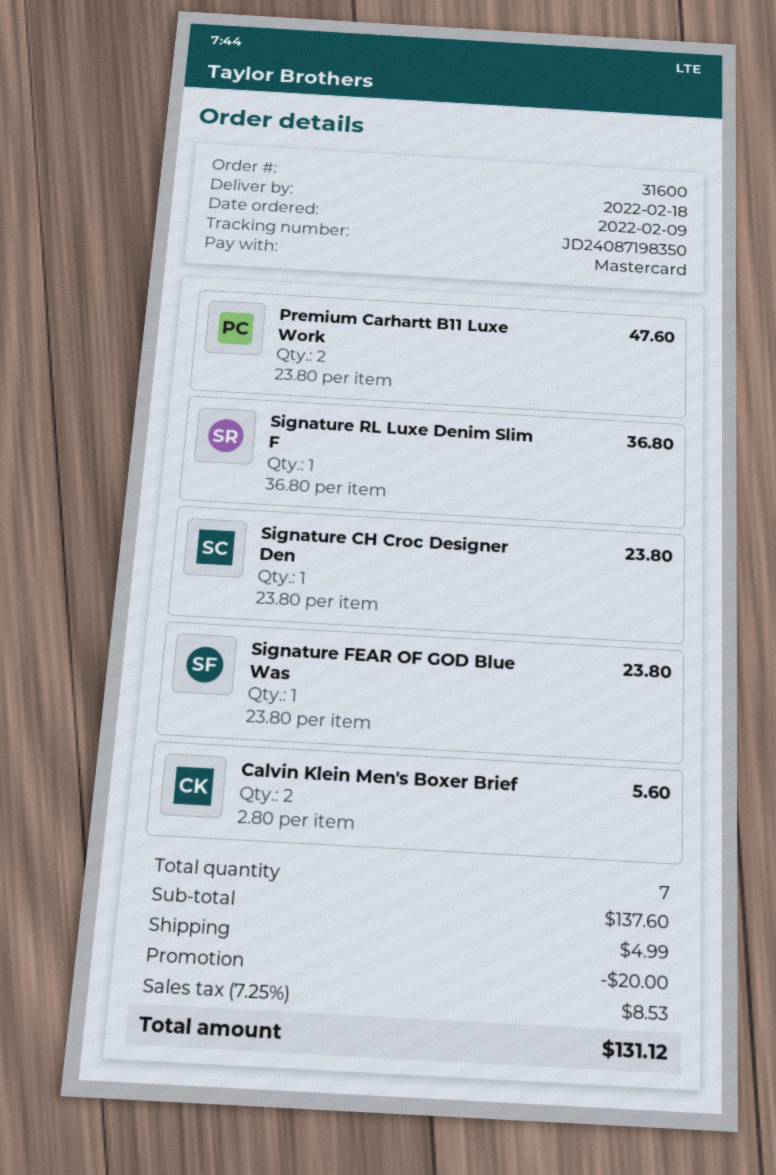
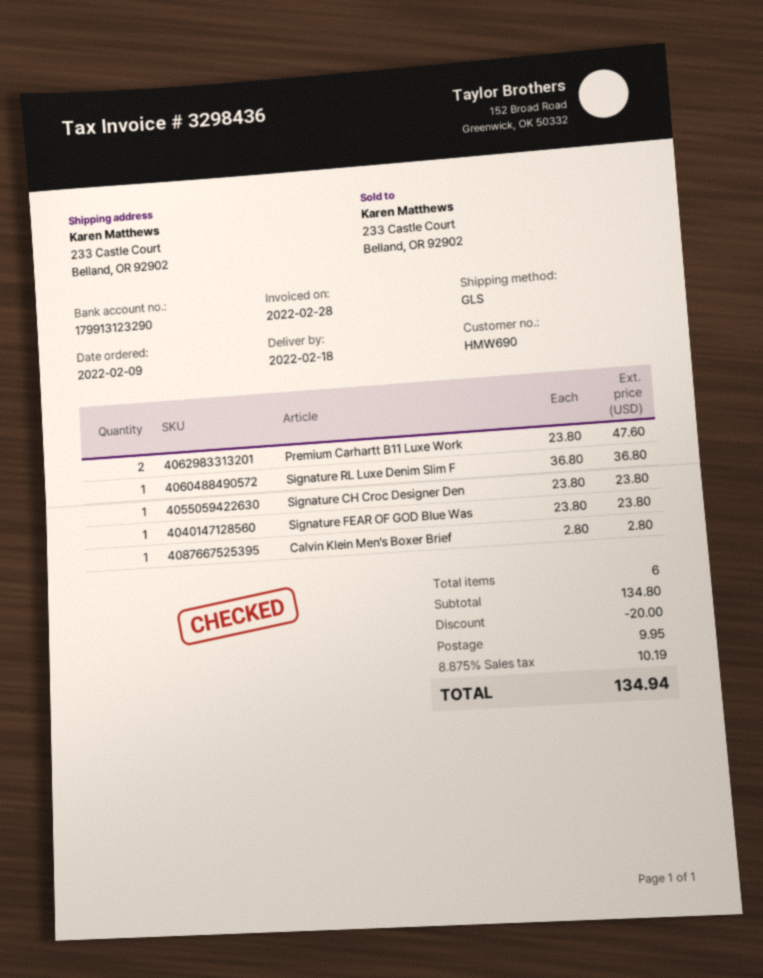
Calvin Klein Men's Boxer Brief: 2 x 2.80 = 5.60 -> 1 x 2.80 = 2.80
total quantity: 7 -> 6
subtotal: 137.60 -> 134.80
shipping: 4.99 -> 9.95
tax: 7.25% = 8.53 -> 8.875% = 10.19
total: 131.12 -> 134.94

